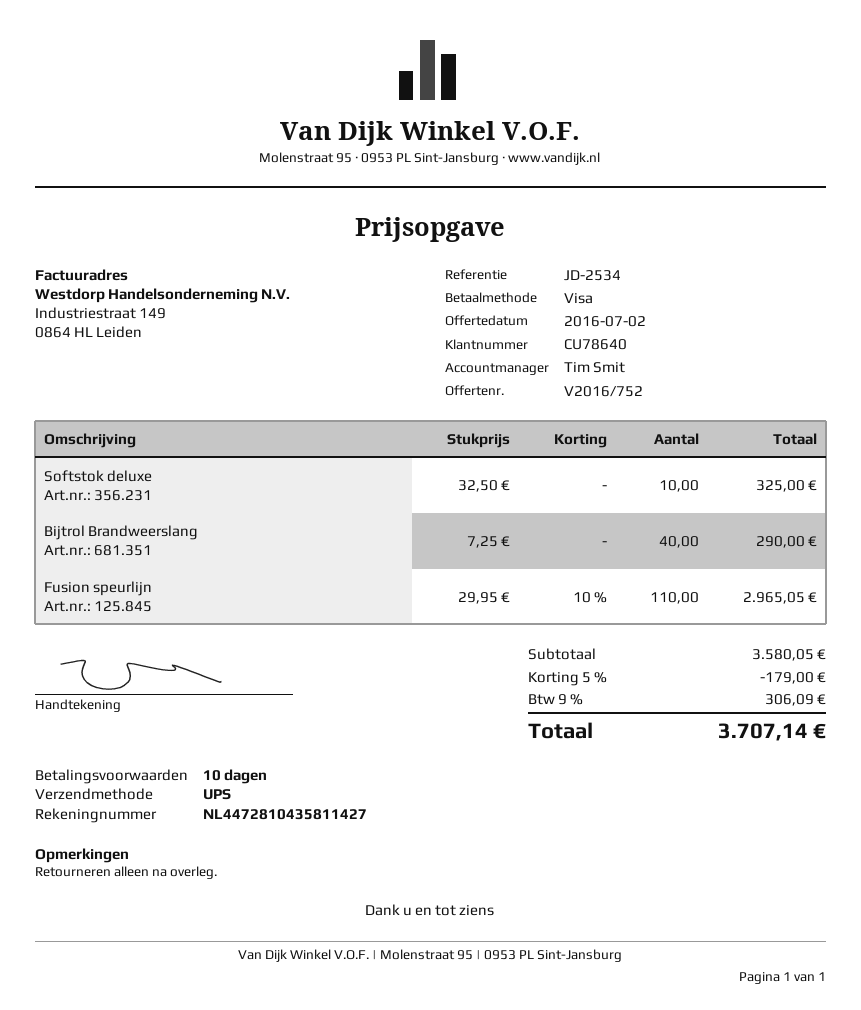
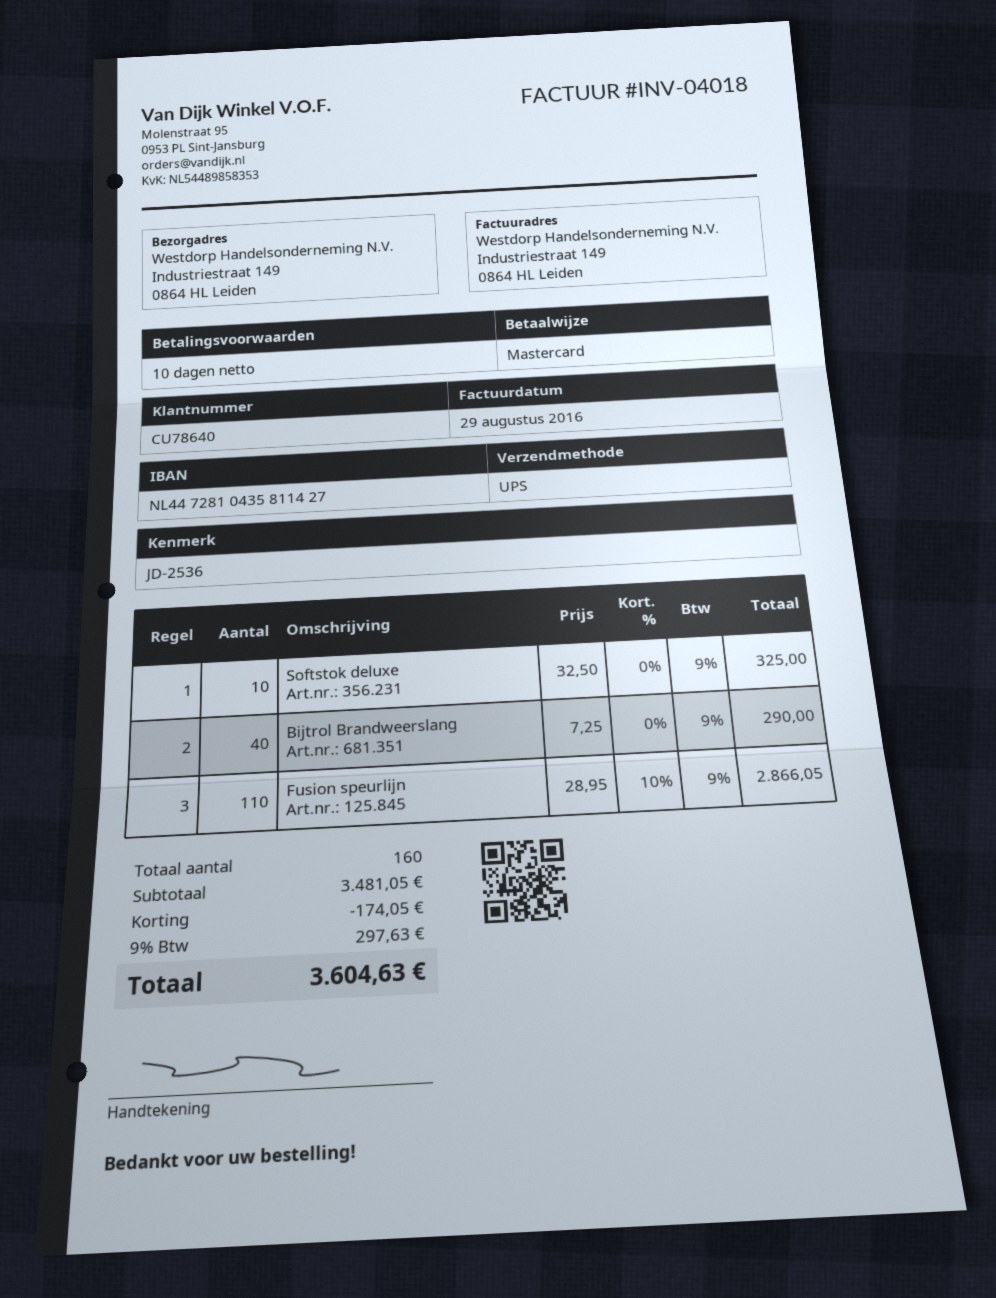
reference: JD-2534 -> JD-2536
payment method: Visa -> Mastercard
Fusion speurlijn: 110 x 29.95 - 10% = 2965.05 -> 110 x 28.95 - 10% = 2866.05
subtotal: 3580.05 -> 3481.05
discount: 179.00 -> 174.05
tax: 9% = 306.09 -> 9% = 297.63
total: 3707.14 -> 3604.63

